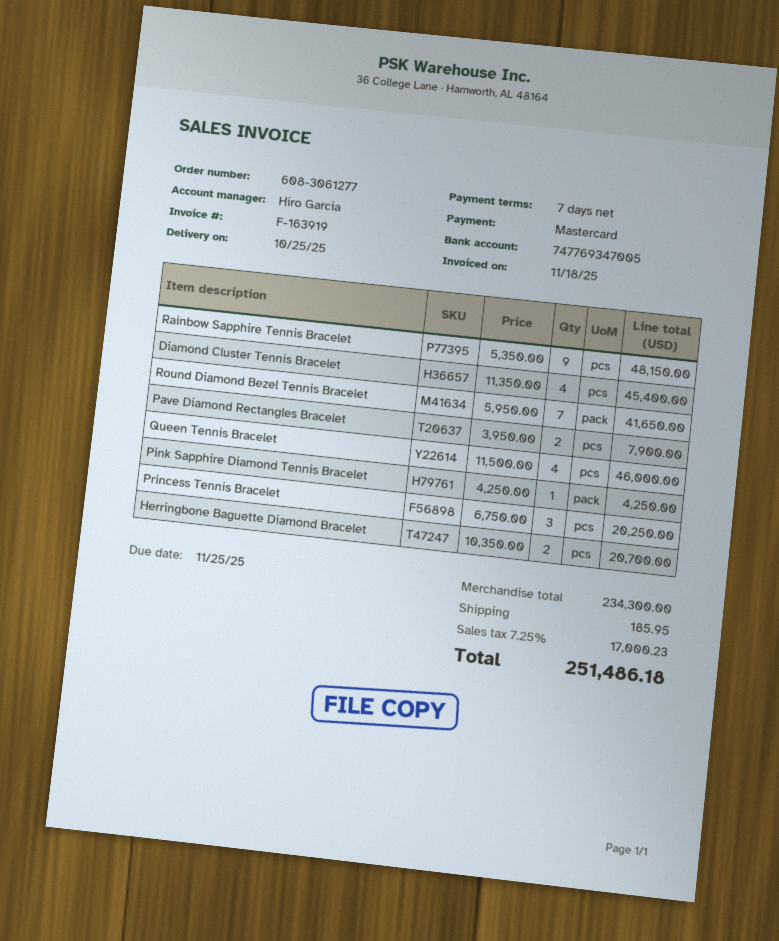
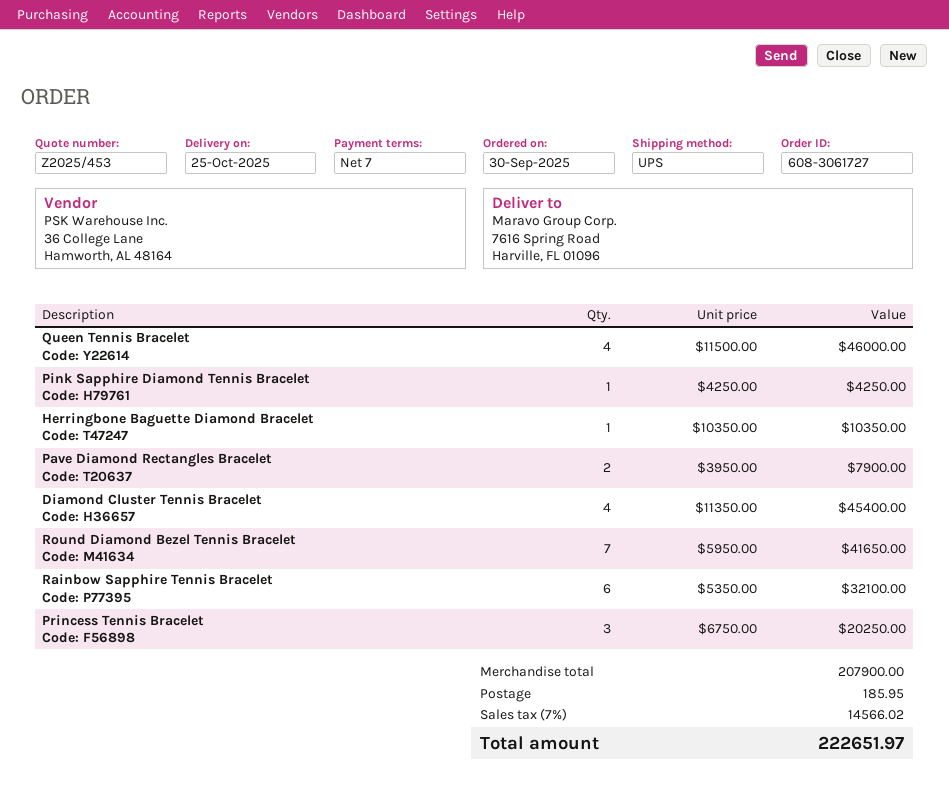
order number: 608-3061277 -> 608-3061727
Rainbow Sapphire Tennis Bracelet: 9 x 5350.00 = 48150.00 -> 6 x 5350.00 = 32100.00
Herringbone Baguette Diamond Bracelet: 2 x 10350.00 = 20700.00 -> 1 x 10350.00 = 10350.00
subtotal: 234300.00 -> 207900.00
tax: 7.25% = 17000.23 -> 7% = 14566.02
total: 251486.18 -> 222651.97

